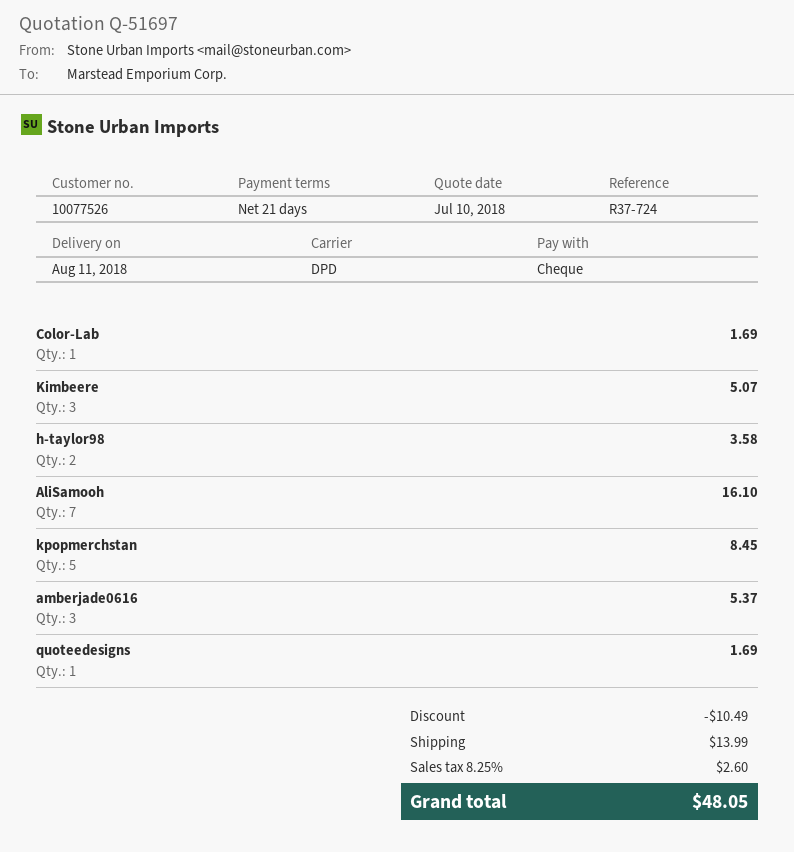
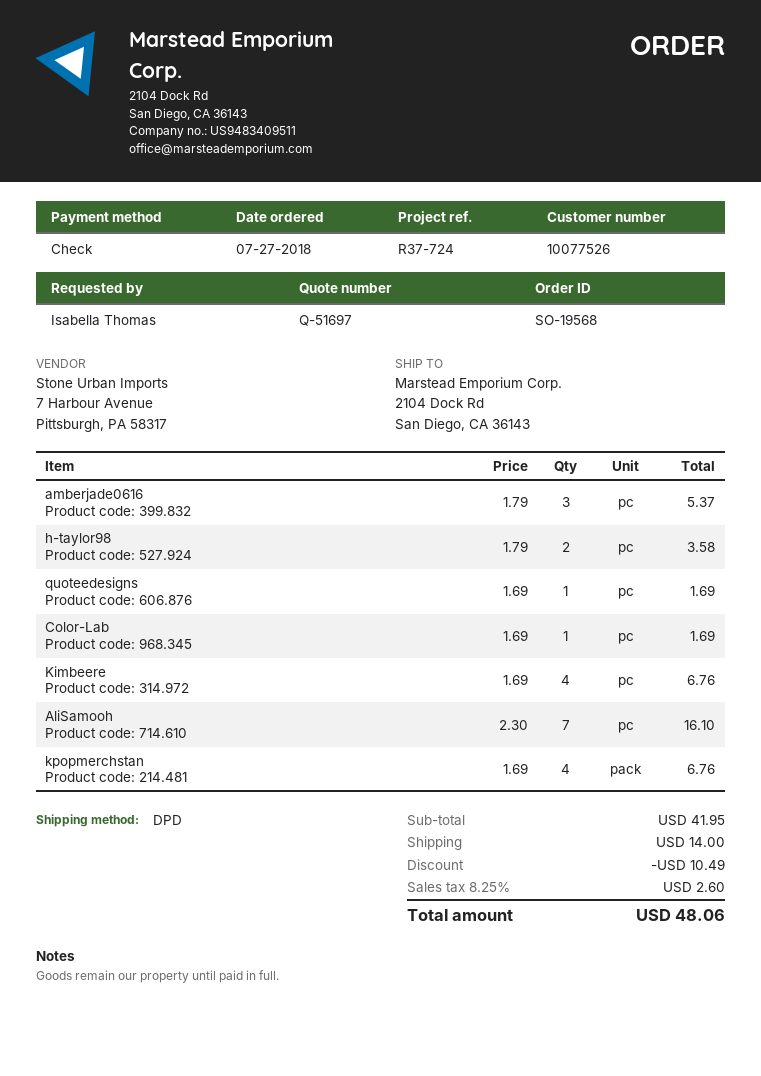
Kimbeere: 3 for 5.07 -> 4 for 6.76
kpopmerchstan: 5 for 8.45 -> 4 for 6.76
shipping: 13.99 -> 14.00
total: 48.05 -> 48.06

